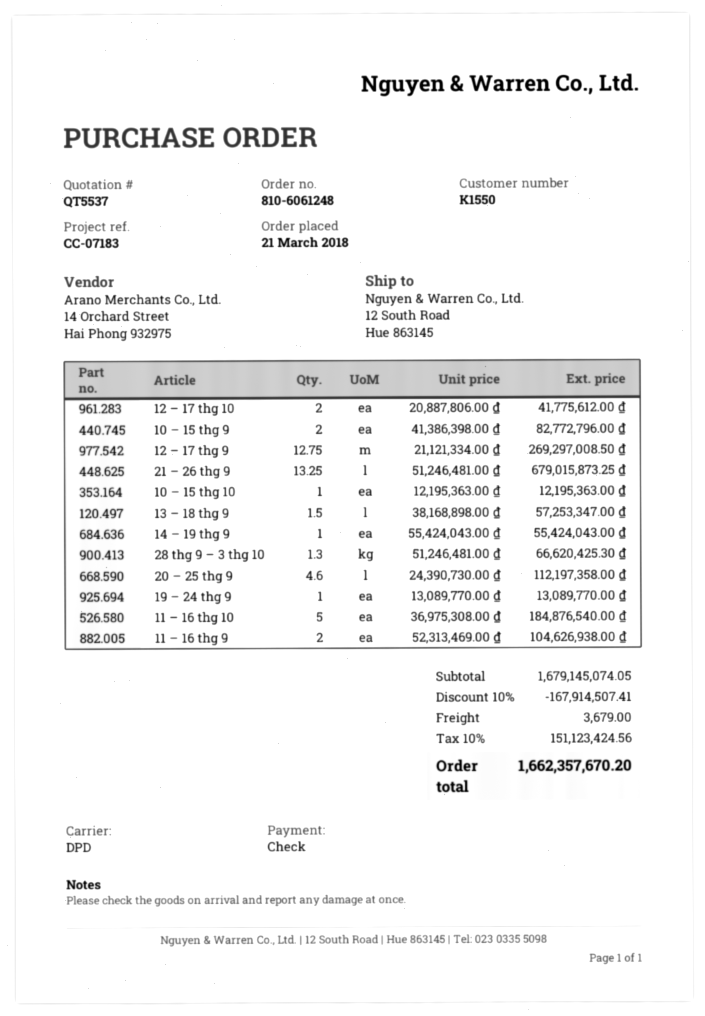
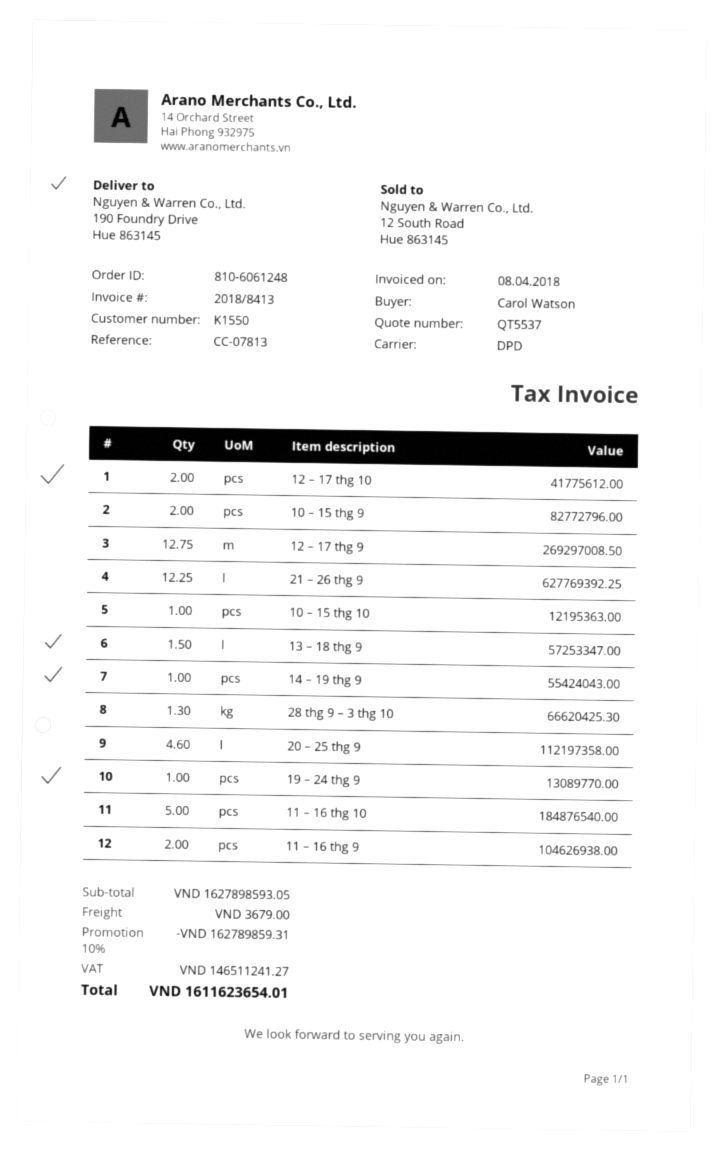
reference: CC-07183 -> CC-07813
ship to: 12 South Road, Hue 863145 -> 190 Foundry Drive, Hue 863145
21 – 26 thg 9: 13.25 for 679015873.25 -> 12.25 for 627769392.25
subtotal: 1679145074.05 -> 1627898593.05
discount: 10% = 167914507.41 -> 10% = 162789859.31
tax: 151123424.56 -> 146511241.27
total: 1662357670.20 -> 1611623654.01

